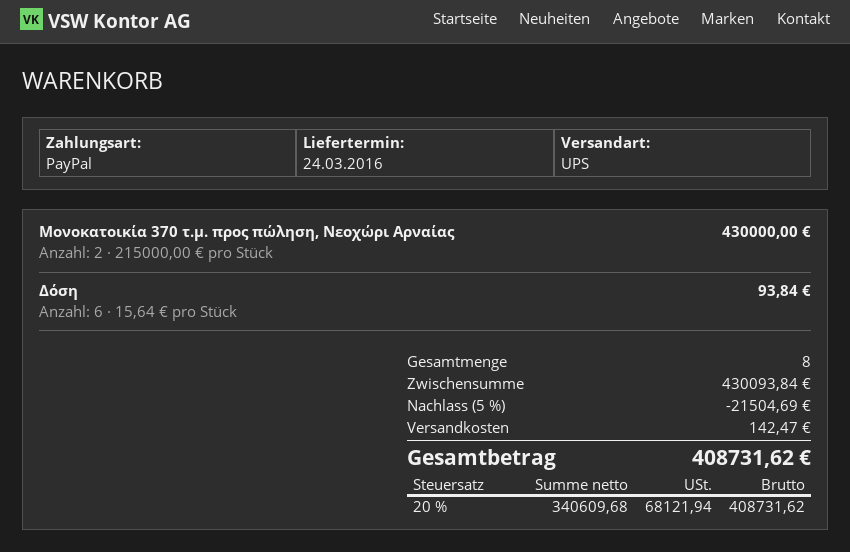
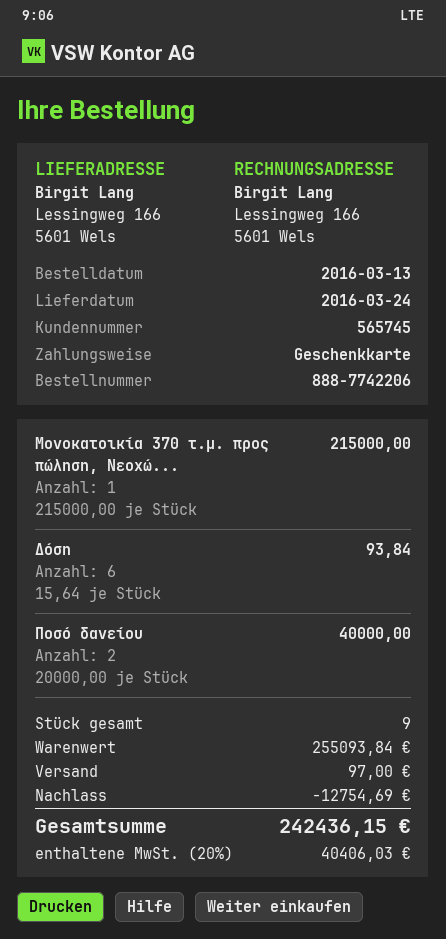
payment method: PayPal -> gift card
Μονοκατοικία 370 τ.μ. προς πώληση, Νεοχώρι Αρναίας: 2 x 215000.00 = 430000.00 -> 1 x 215000.00 = 215000.00
Ποσό δανείου: none -> 2 x 20000.00 = 40000.00
total quantity: 8 -> 9
subtotal: 430093.84 -> 255093.84
discount: 21504.69 -> 12754.69
shipping: 142.47 -> 97.00
tax: 20% = 68121.94 -> 20% = 40406.03
total: 408731.62 -> 242436.15

